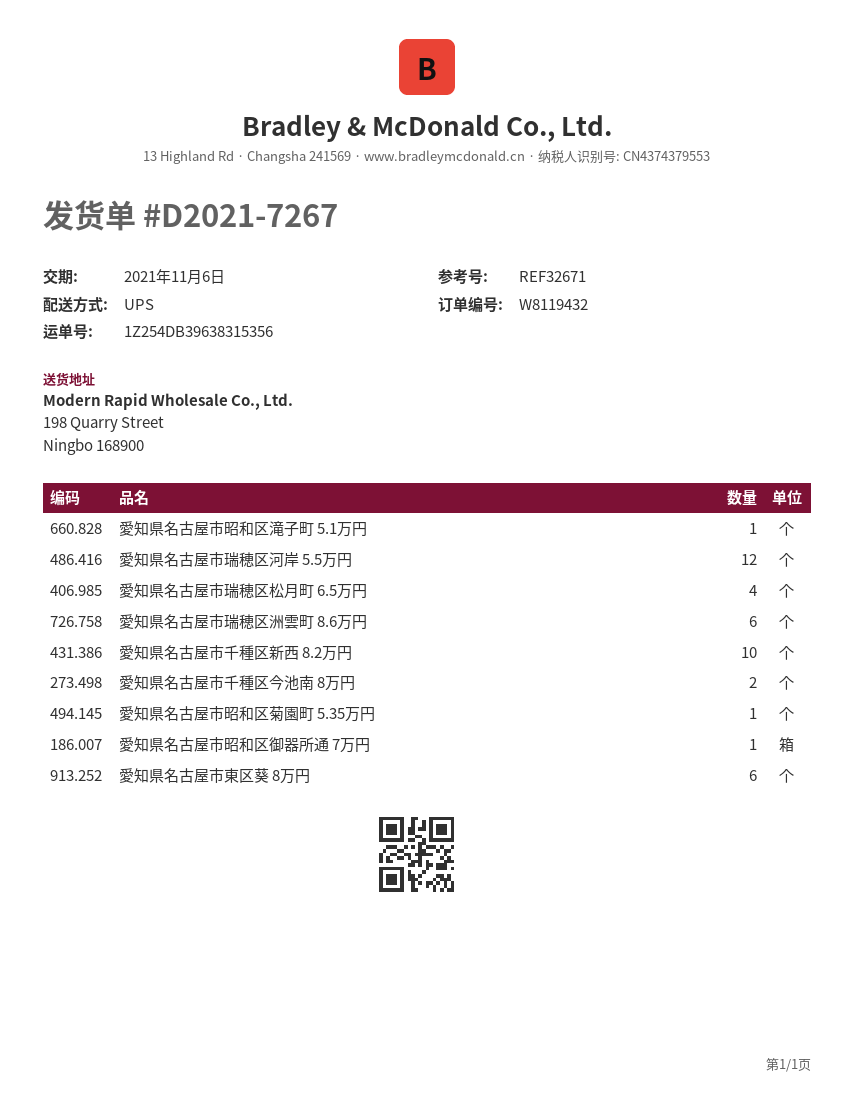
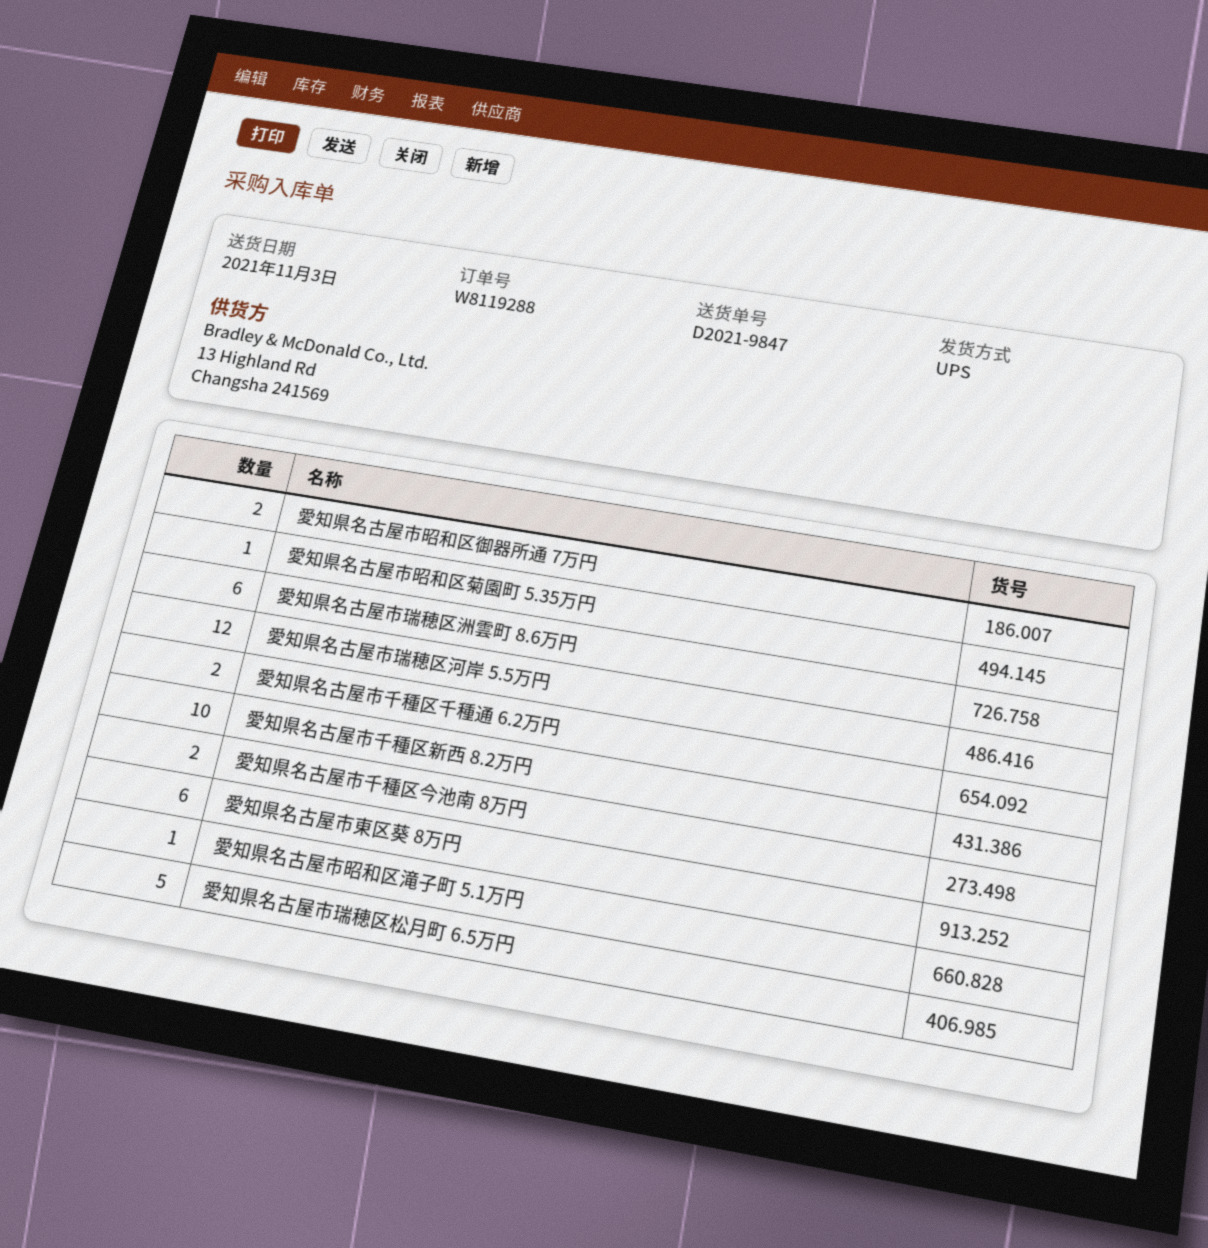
order number: W8119432 -> W8119288
delivery note number: D2021-7267 -> D2021-9847
delivery date: 2021-11-06 -> 2021-11-03
愛知県名古屋市瑞穂区松月町 6.5万円: 4 -> 5
愛知県名古屋市昭和区御器所通 7万円: 1 -> 2
愛知県名古屋市千種区千種通 6.2万円: none -> 2

